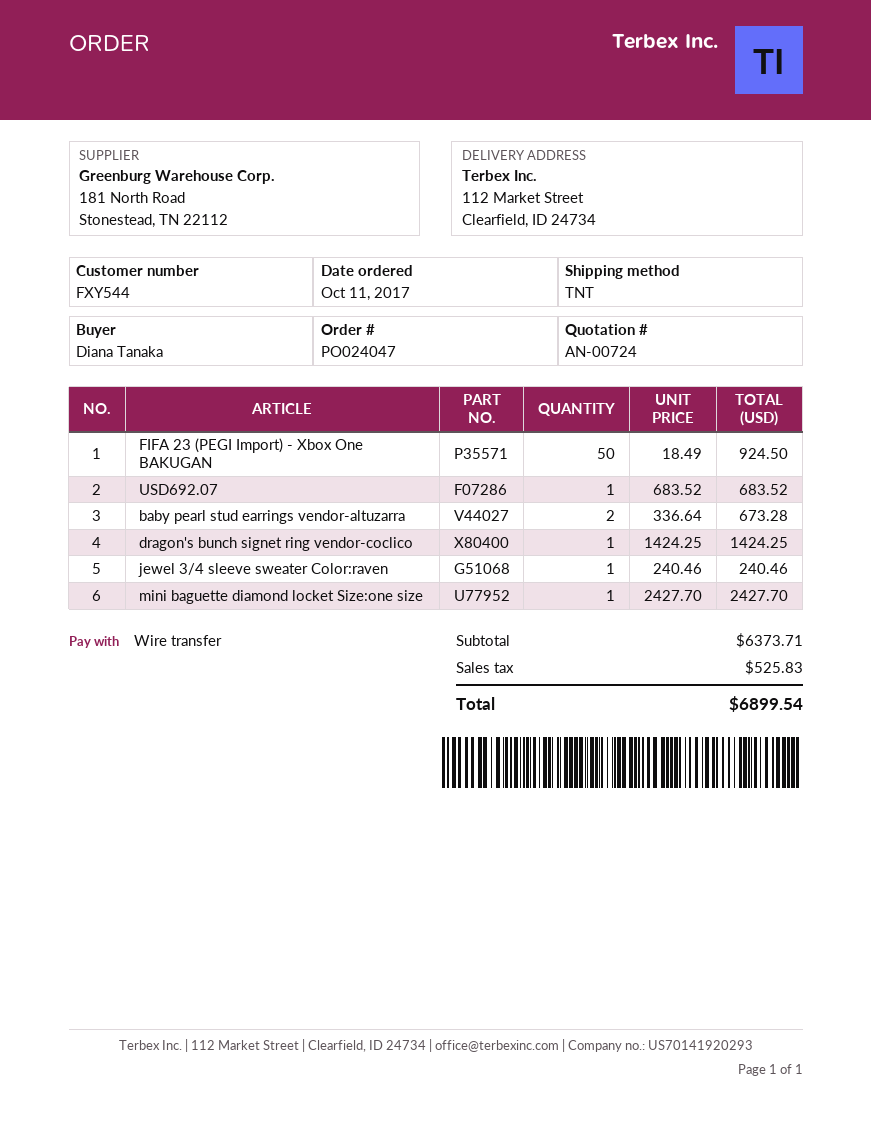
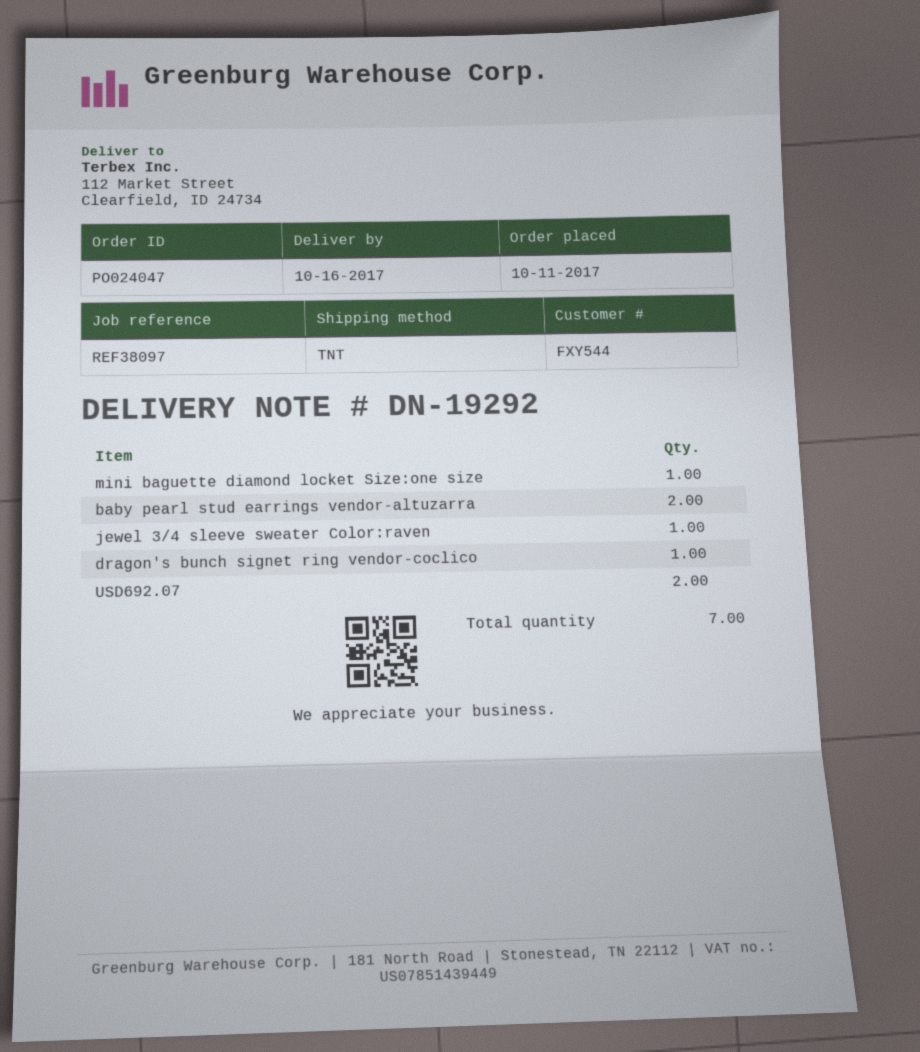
FIFA 23 (PEGI Import) - Xbox One BAKUGAN: 50 -> none
USD692.07: 1 -> 2

